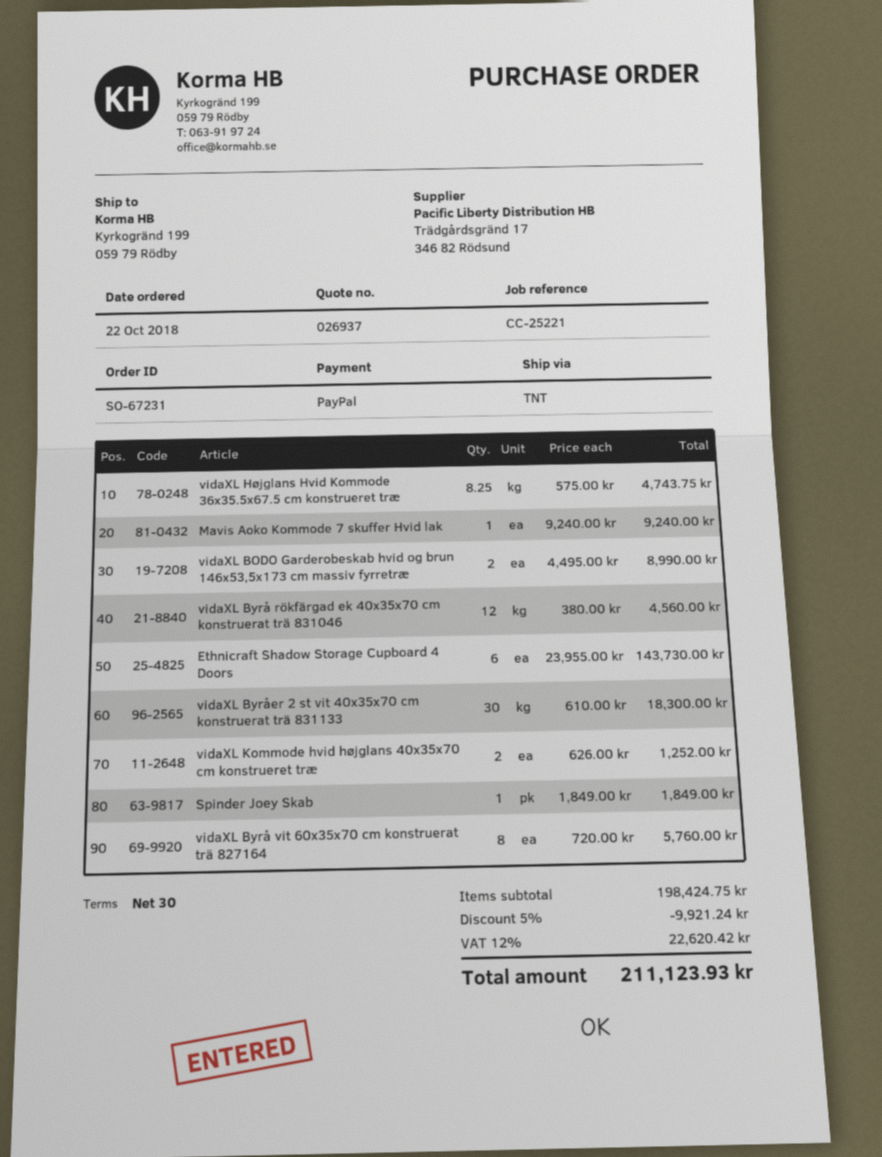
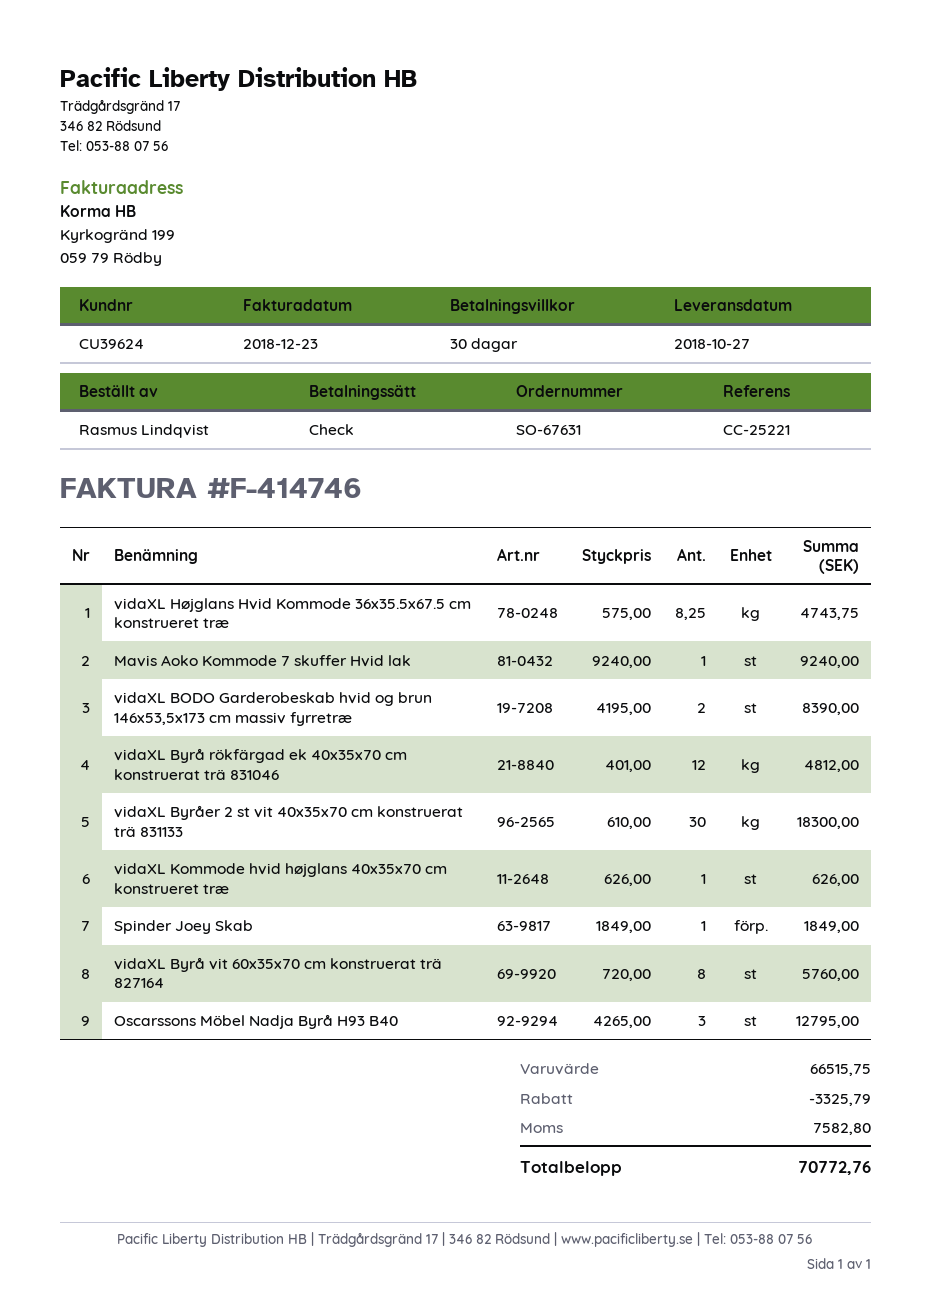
order number: SO-67231 -> SO-67631
payment method: PayPal -> cheque
vidaXL BODO Garderobeskab hvid og brun 146x53,5x173 cm massiv fyrretræ: 2 x 4495.00 = 8990.00 -> 2 x 4195.00 = 8390.00
vidaXL Byrå rökfärgad ek 40x35x70 cm konstruerat trä 831046: 12 x 380.00 = 4560.00 -> 12 x 401.00 = 4812.00
Ethnicraft Shadow Storage Cupboard 4 Doors: 6 x 23955.00 = 143730.00 -> none
vidaXL Kommode hvid højglans 40x35x70 cm konstrueret træ: 2 x 626.00 = 1252.00 -> 1 x 626.00 = 626.00
Oscarssons Möbel Nadja Byrå H93 B40: none -> 3 x 4265.00 = 12795.00
subtotal: 198424.75 -> 66515.75
discount: 9921.24 -> 3325.79
tax: 22620.42 -> 7582.80
total: 211123.93 -> 70772.76

